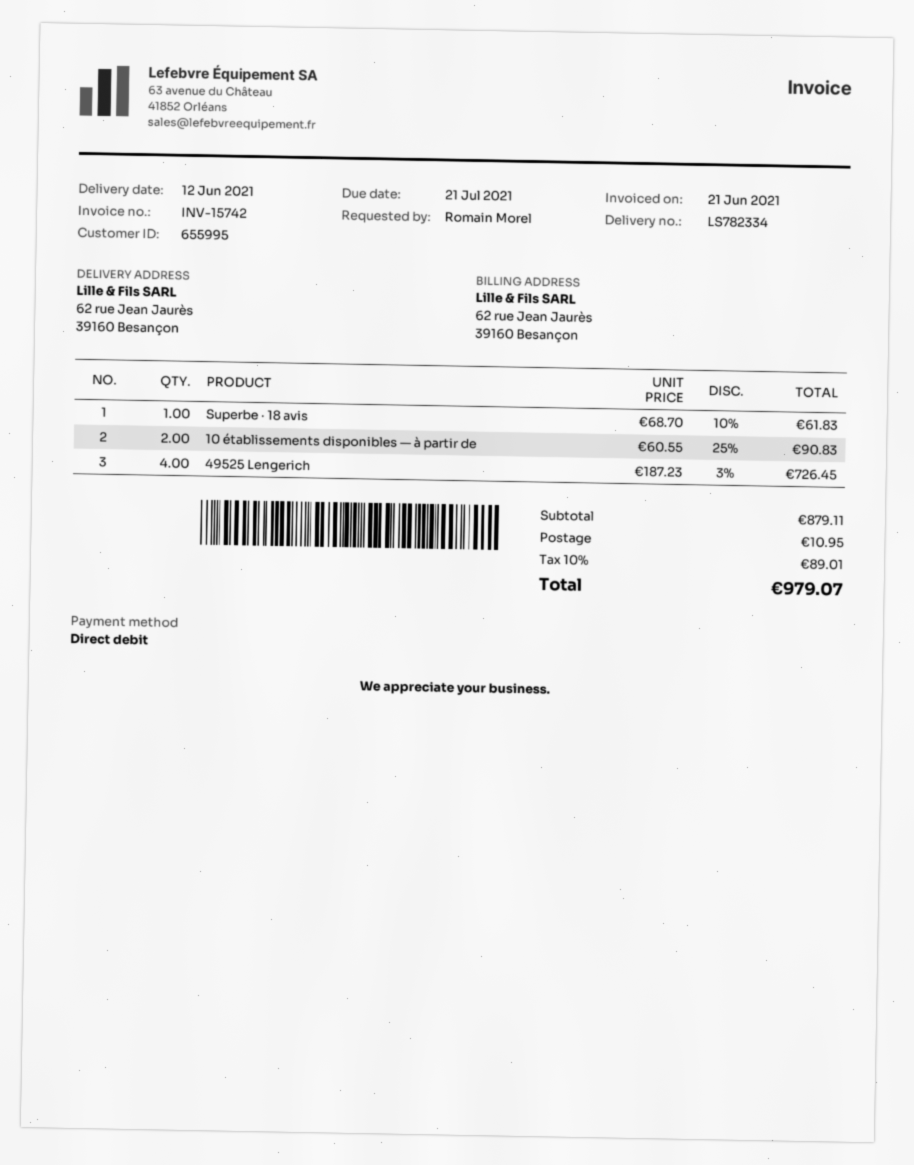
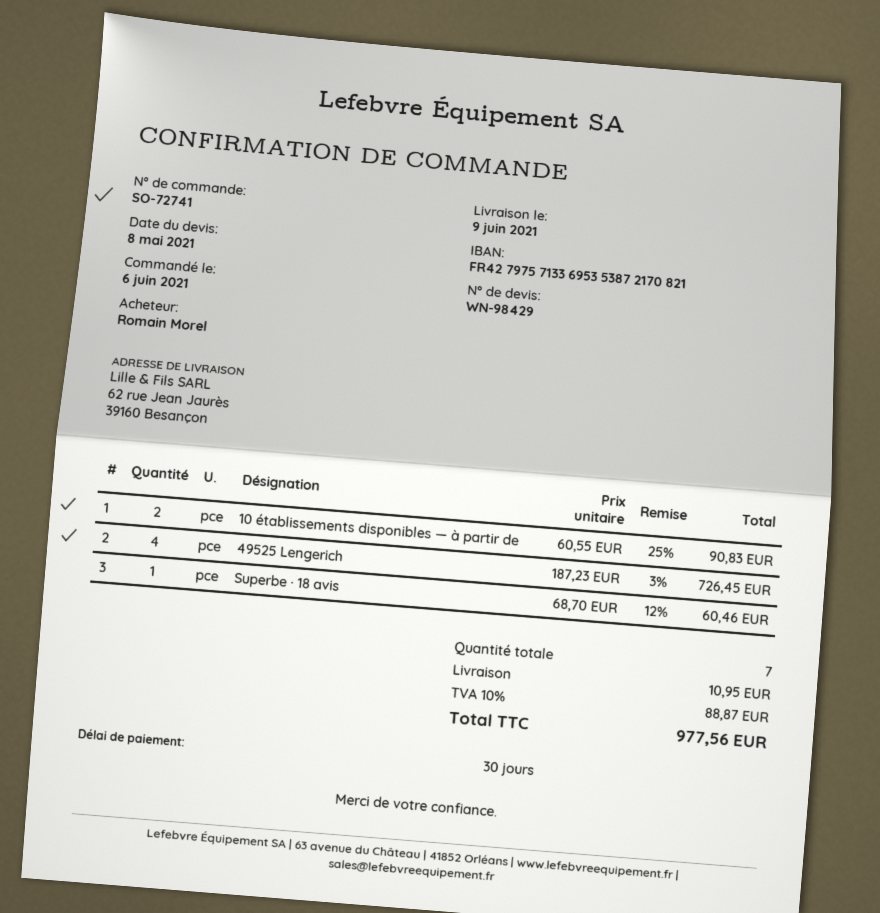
delivery date: 2021-06-12 -> 2021-06-09
Superbe · 18 avis: 1 x 68.70 - 10% = 61.83 -> 1 x 68.70 - 12% = 60.46
tax: 10% = 89.01 -> 10% = 88.87
total: 979.07 -> 977.56

